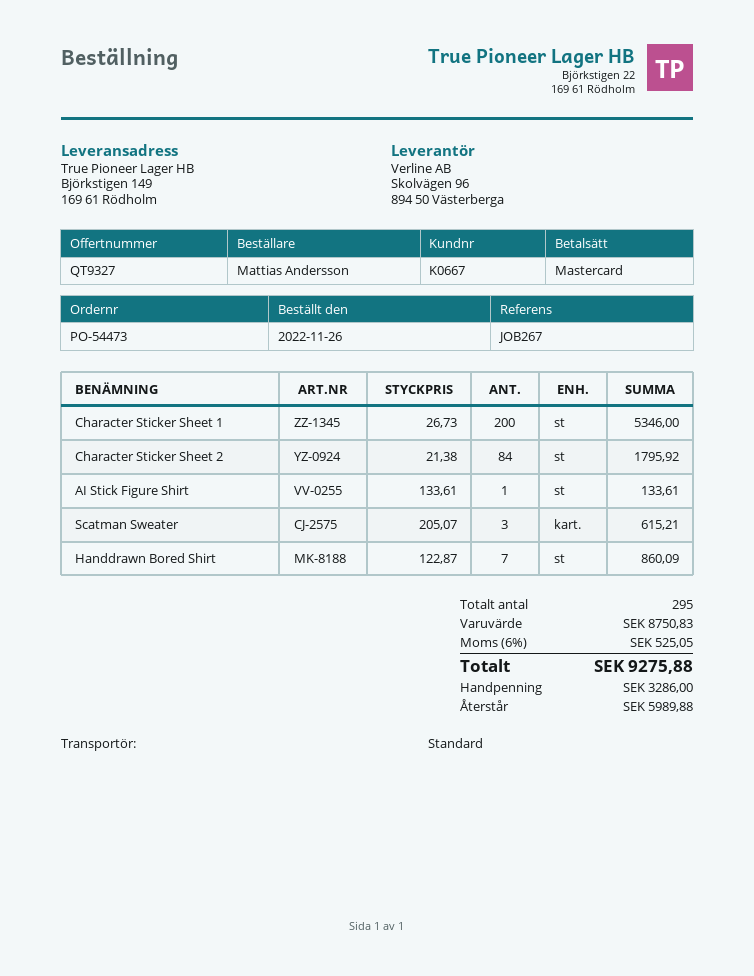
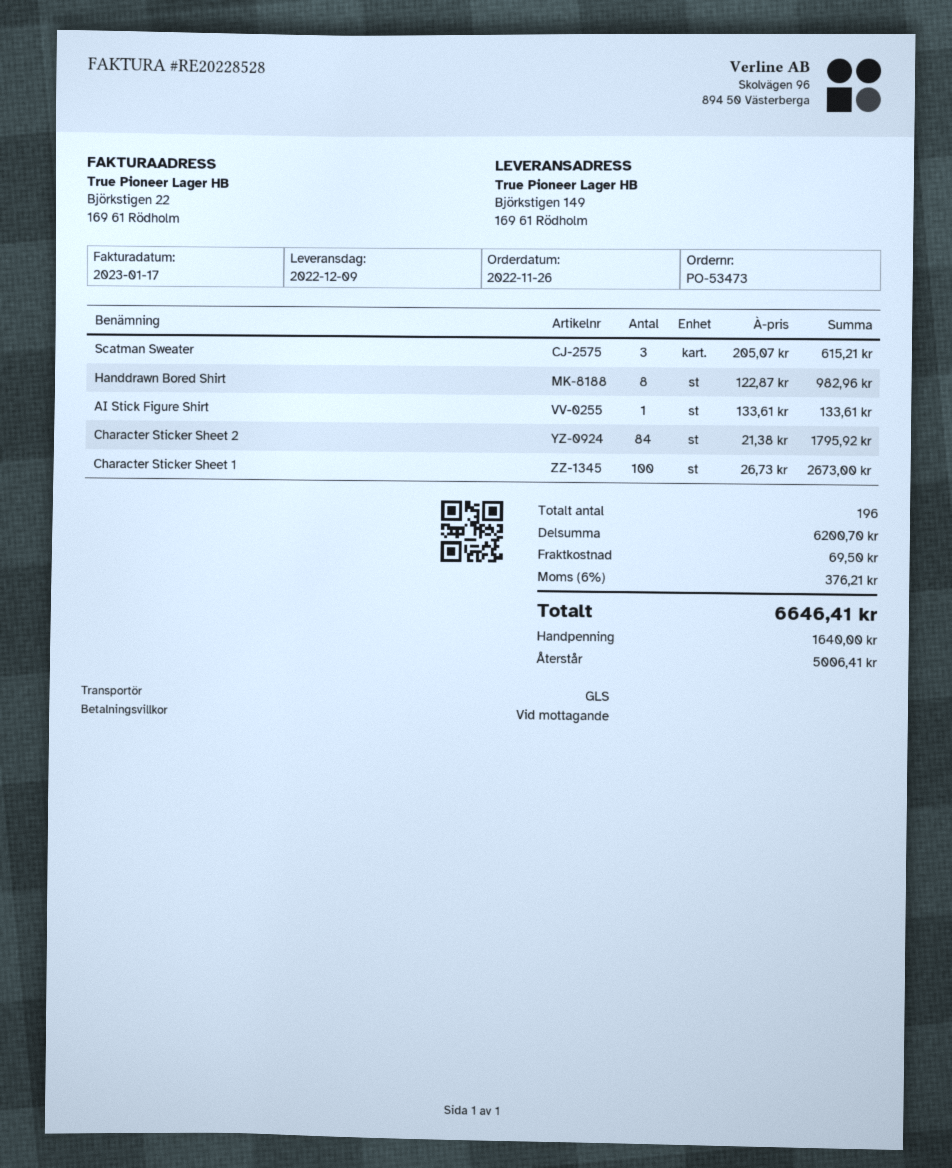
order number: PO-54473 -> PO-53473
shipping method: standard -> GLS
Character Sticker Sheet 1: 200 x 26.73 = 5346.00 -> 100 x 26.73 = 2673.00
Handdrawn Bored Shirt: 7 x 122.87 = 860.09 -> 8 x 122.87 = 982.96
total quantity: 295 -> 196
subtotal: 8750.83 -> 6200.70
shipping: none -> 69.50
tax: 6% = 525.05 -> 6% = 376.21
total: 9275.88 -> 6646.41
deposit: 3286.00 -> 1640.00
balance: 5989.88 -> 5006.41

